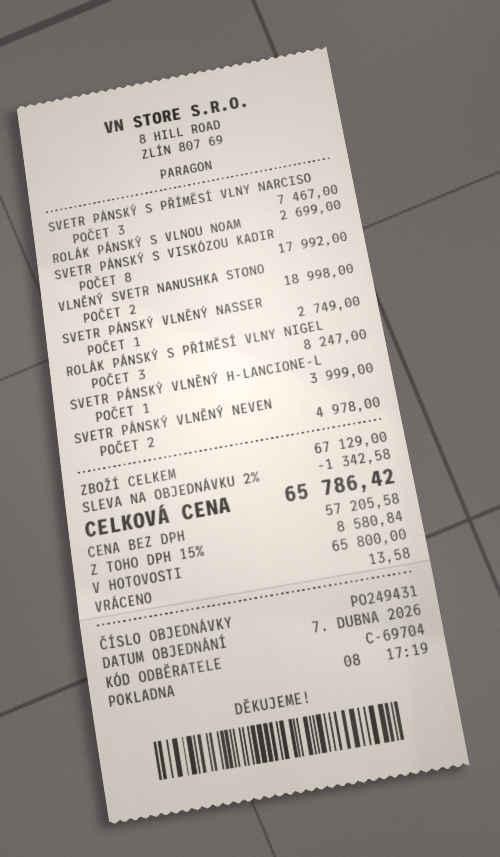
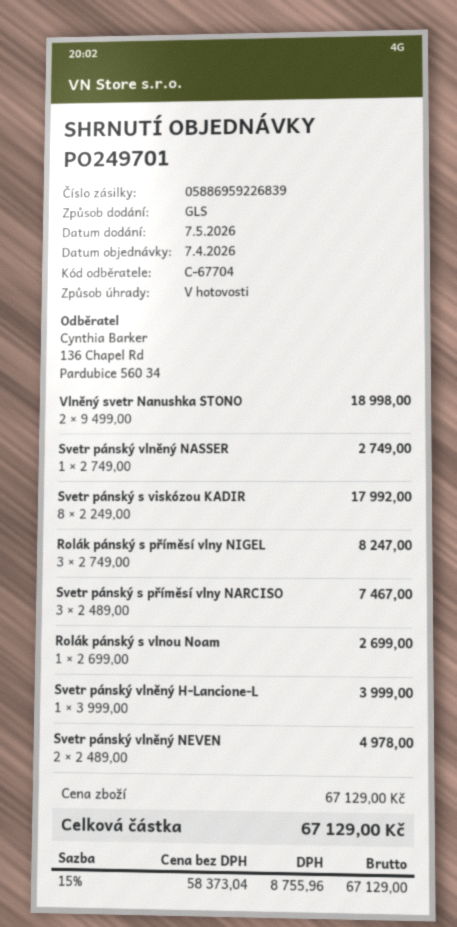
order number: PO249431 -> PO249701
customer number: C-69704 -> C-67704
discount: 2% = 1342.58 -> none
net: 57205.58 -> 58373.04
tax: 15% = 8580.84 -> 15% = 8755.96
total: 65786.42 -> 67129.00

